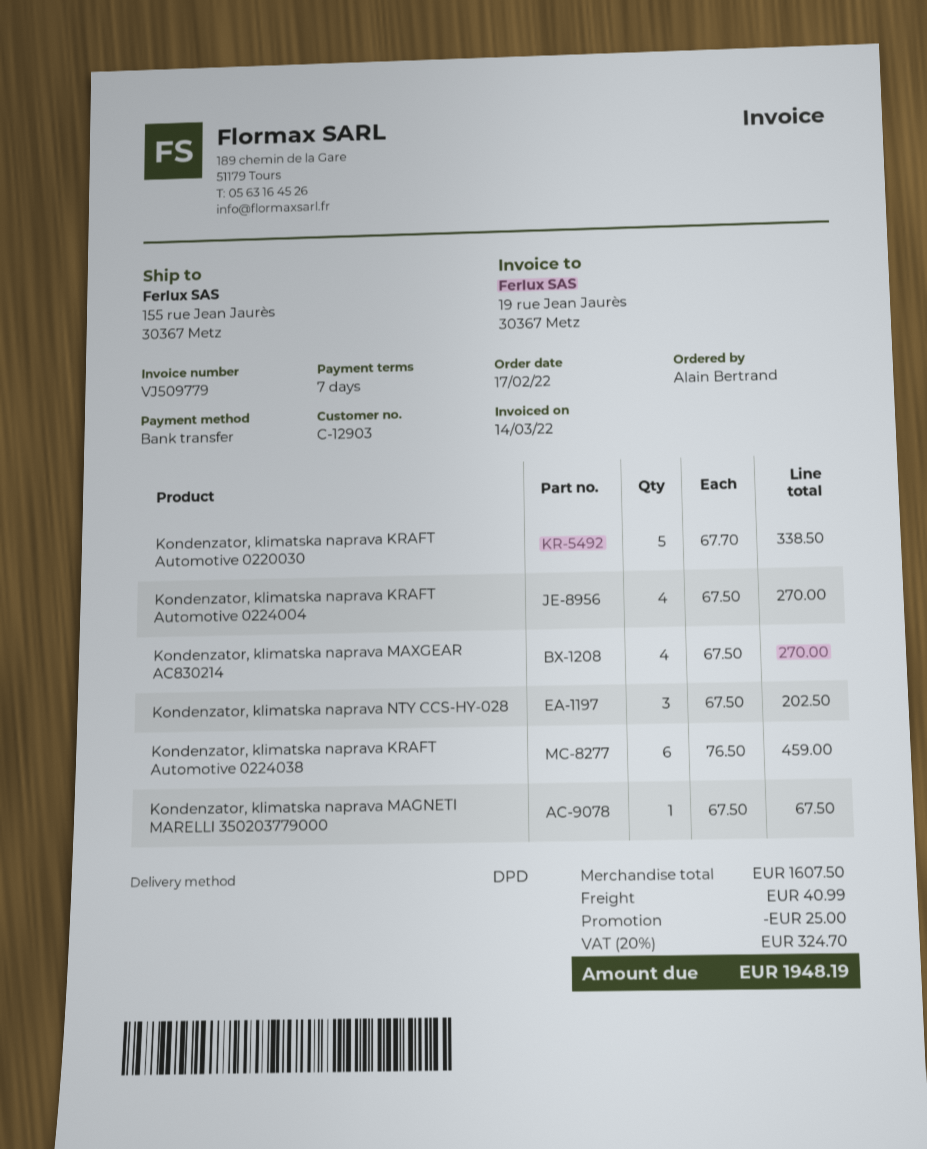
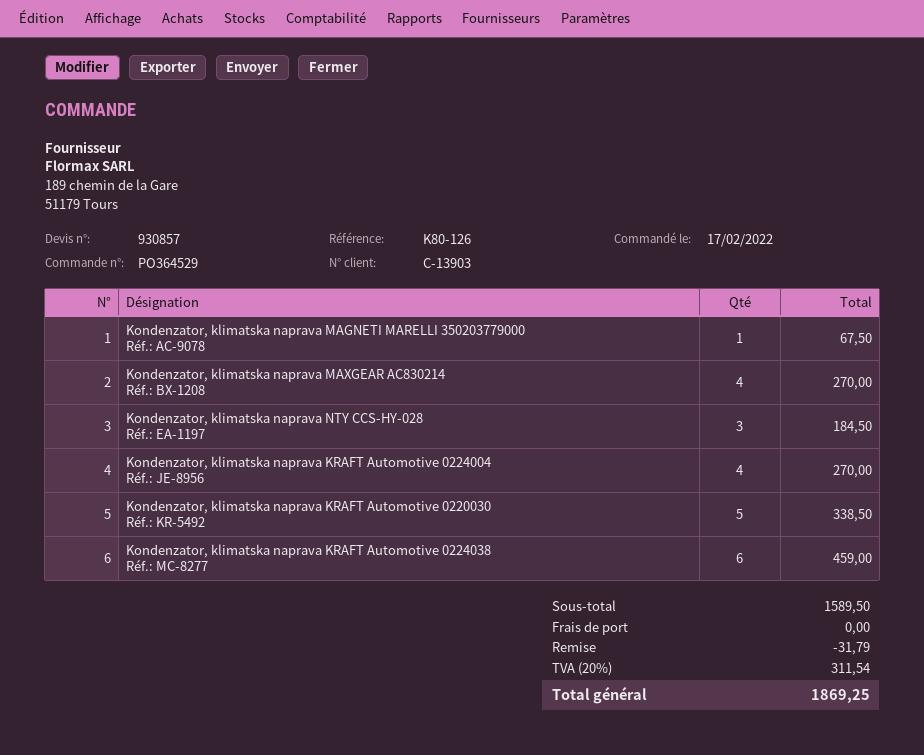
customer number: C-12903 -> C-13903
Kondenzator, klimatska naprava NTY CCS-HY-028: 3 for 202.50 -> 3 for 184.50
subtotal: 1607.50 -> 1589.50
discount: 25.00 -> 31.79
shipping: 40.99 -> 0.00
tax: 20% = 324.70 -> 20% = 311.54
total: 1948.19 -> 1869.25

